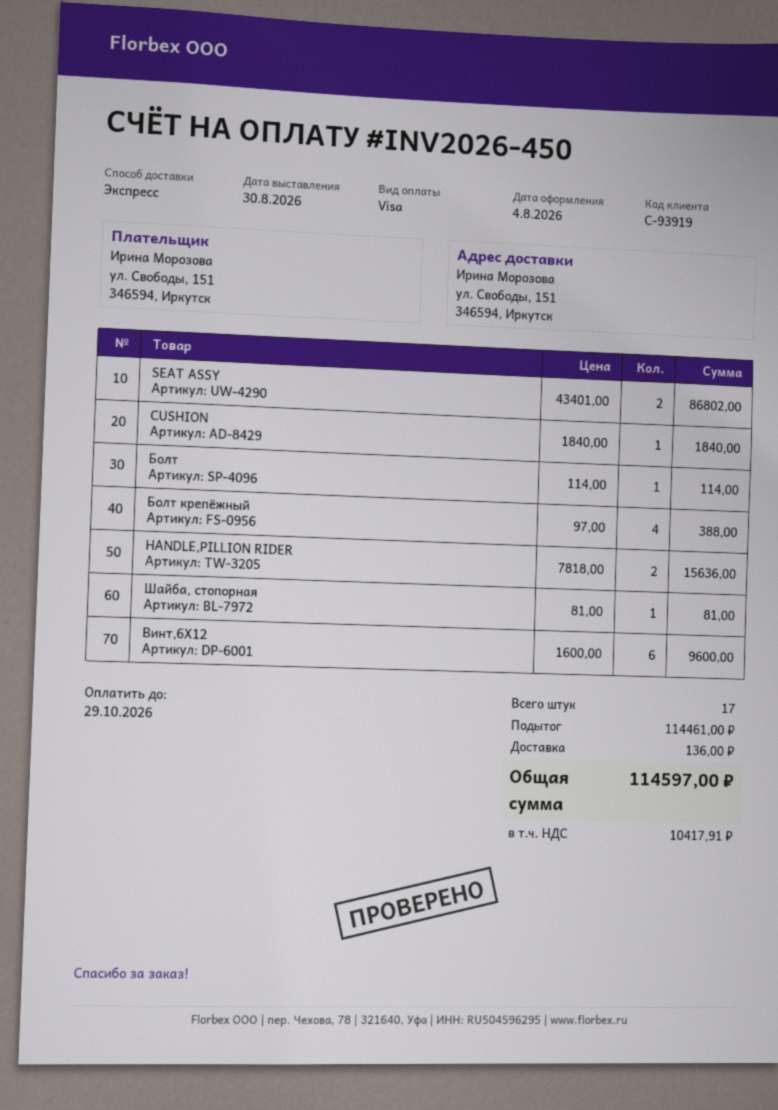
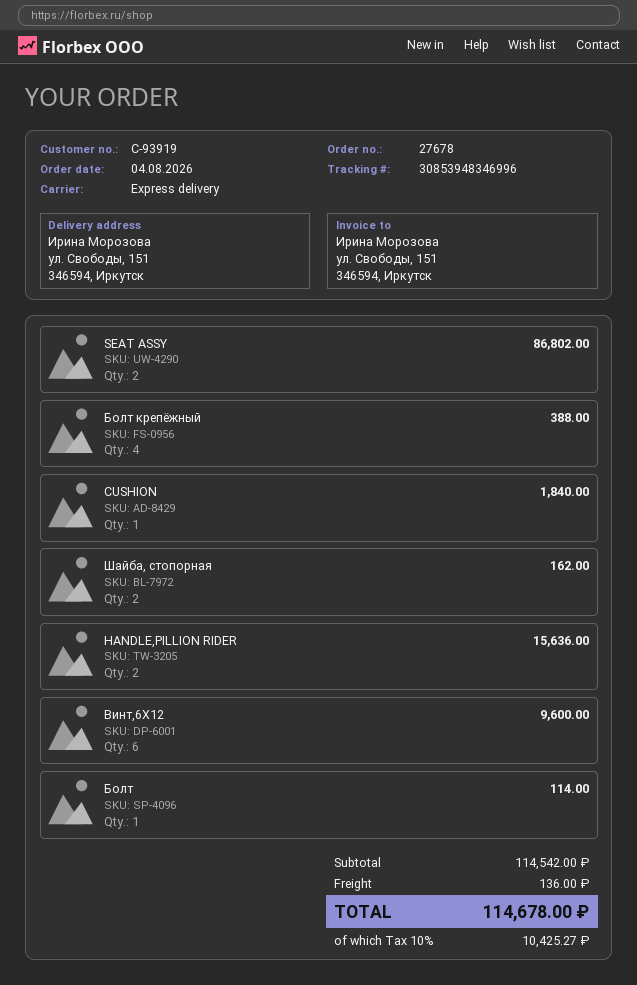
Шайба, стопорная: 1 for 81.00 -> 2 for 162.00
subtotal: 114461.00 -> 114542.00
tax: 10417.91 -> 10425.27
total: 114597.00 -> 114678.00

